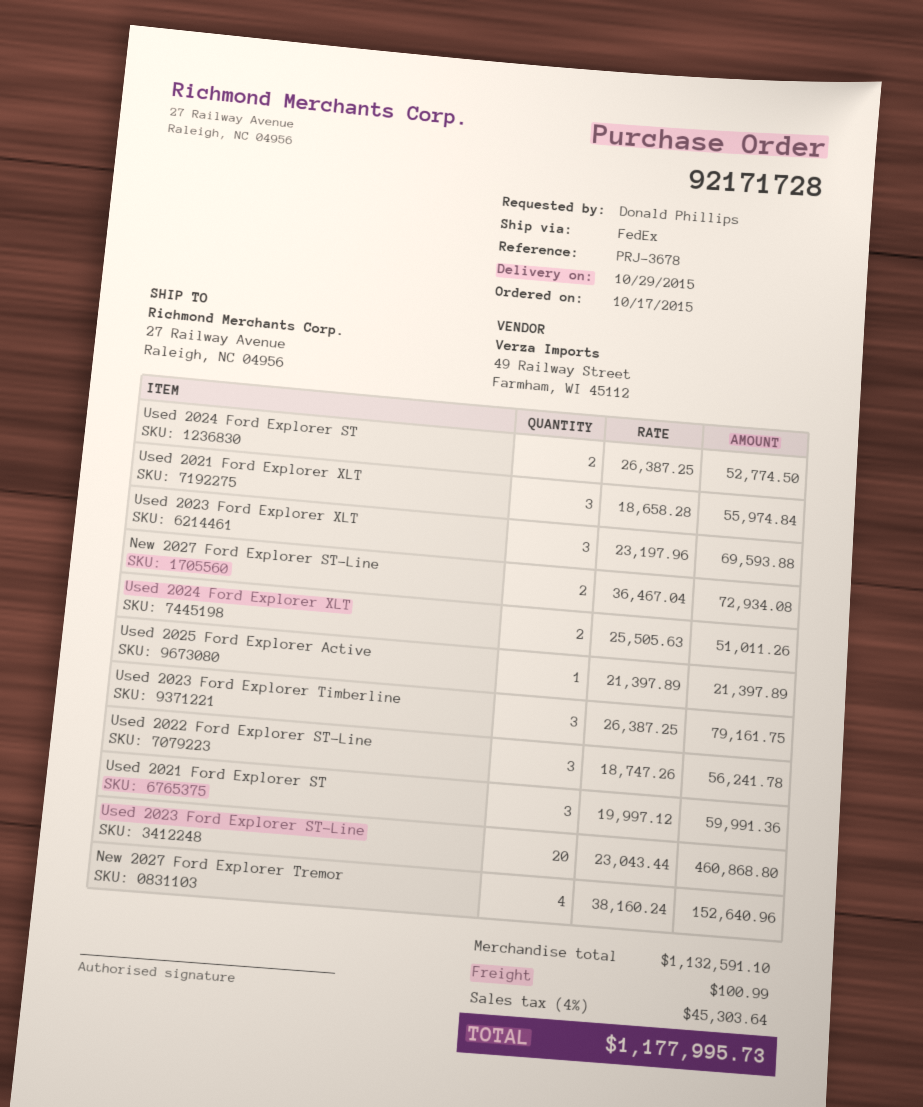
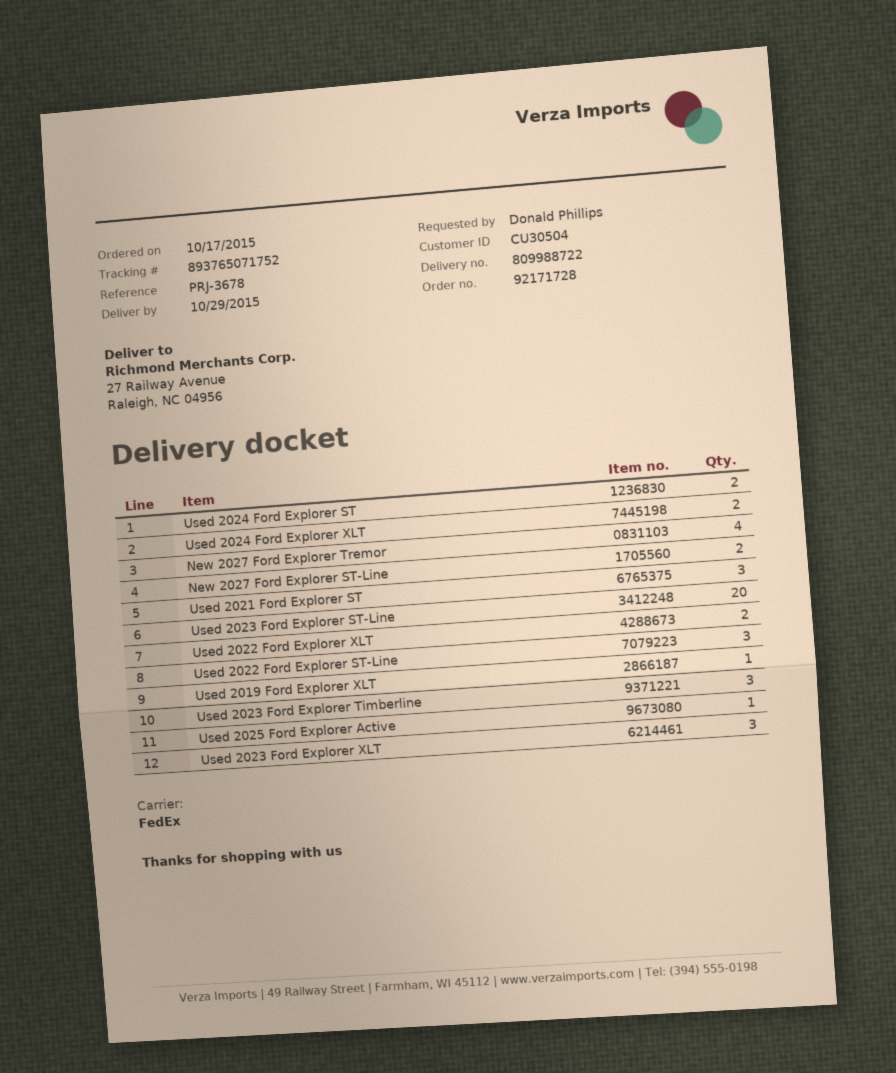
Used 2021 Ford Explorer XLT: 3 -> none
Used 2022 Ford Explorer XLT: none -> 2
Used 2019 Ford Explorer XLT: none -> 1

